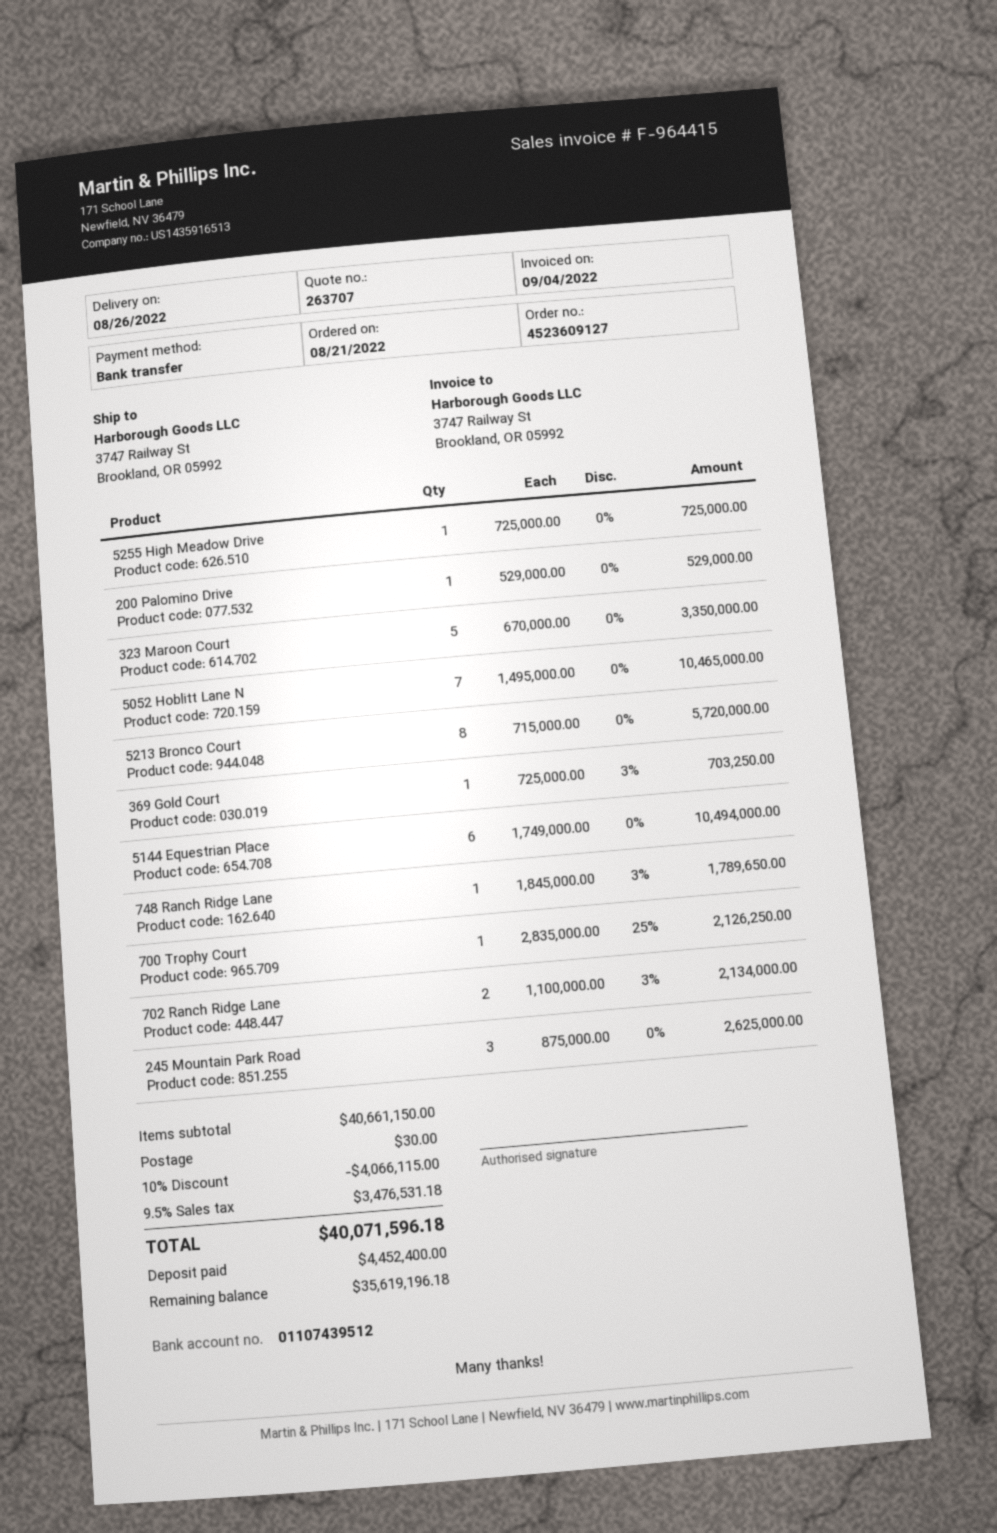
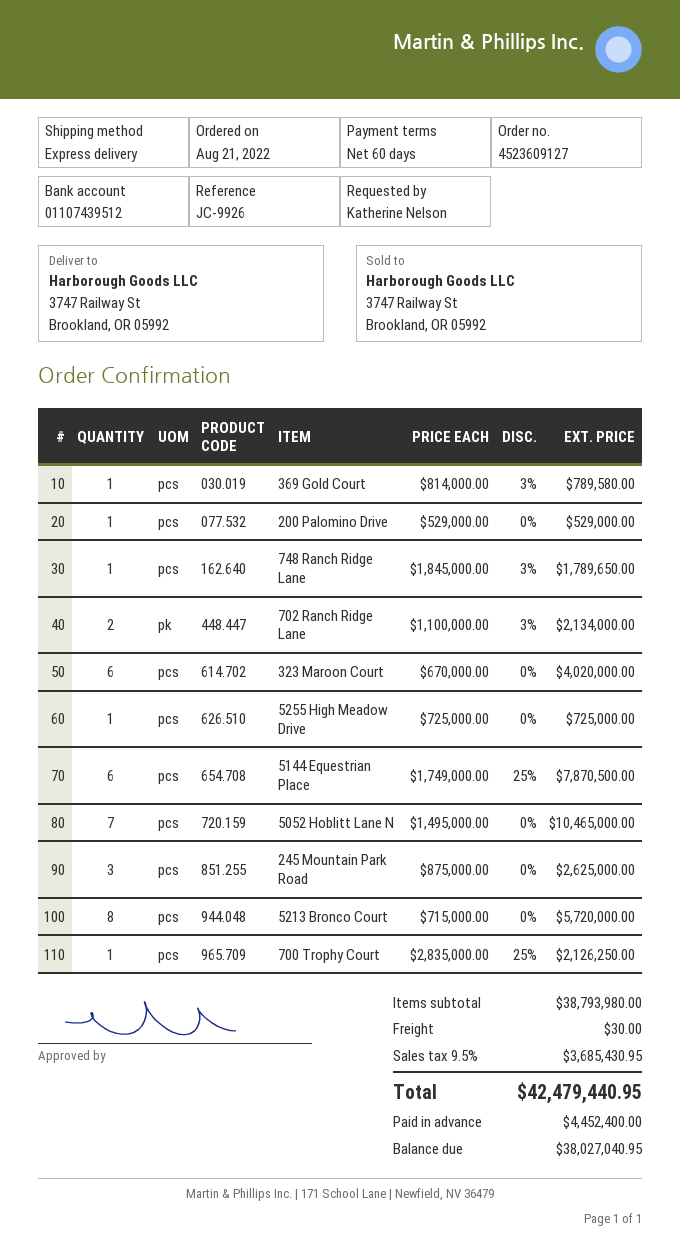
323 Maroon Court: 5 x 670000.00 = 3350000.00 -> 6 x 670000.00 = 4020000.00
369 Gold Court: 1 x 725000.00 - 3% = 703250.00 -> 1 x 814000.00 - 3% = 789580.00
5144 Equestrian Place: 6 x 1749000.00 = 10494000.00 -> 6 x 1749000.00 - 25% = 7870500.00
subtotal: 40661150.00 -> 38793980.00
discount: 10% = 4066115.00 -> none
tax: 9.5% = 3476531.18 -> 9.5% = 3685430.95
total: 40071596.18 -> 42479440.95
balance: 35619196.18 -> 38027040.95

